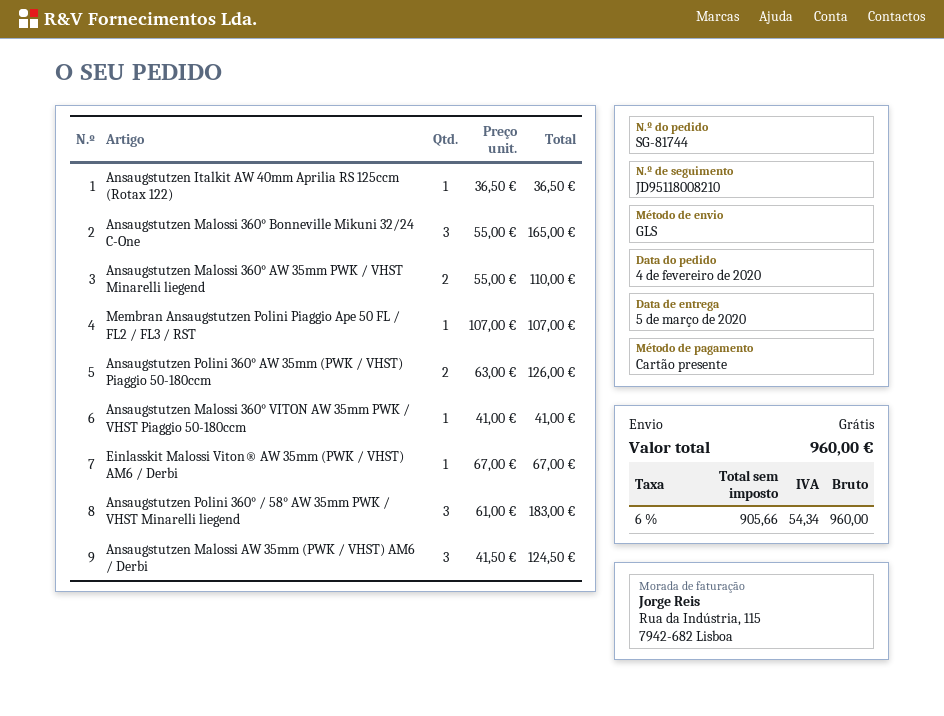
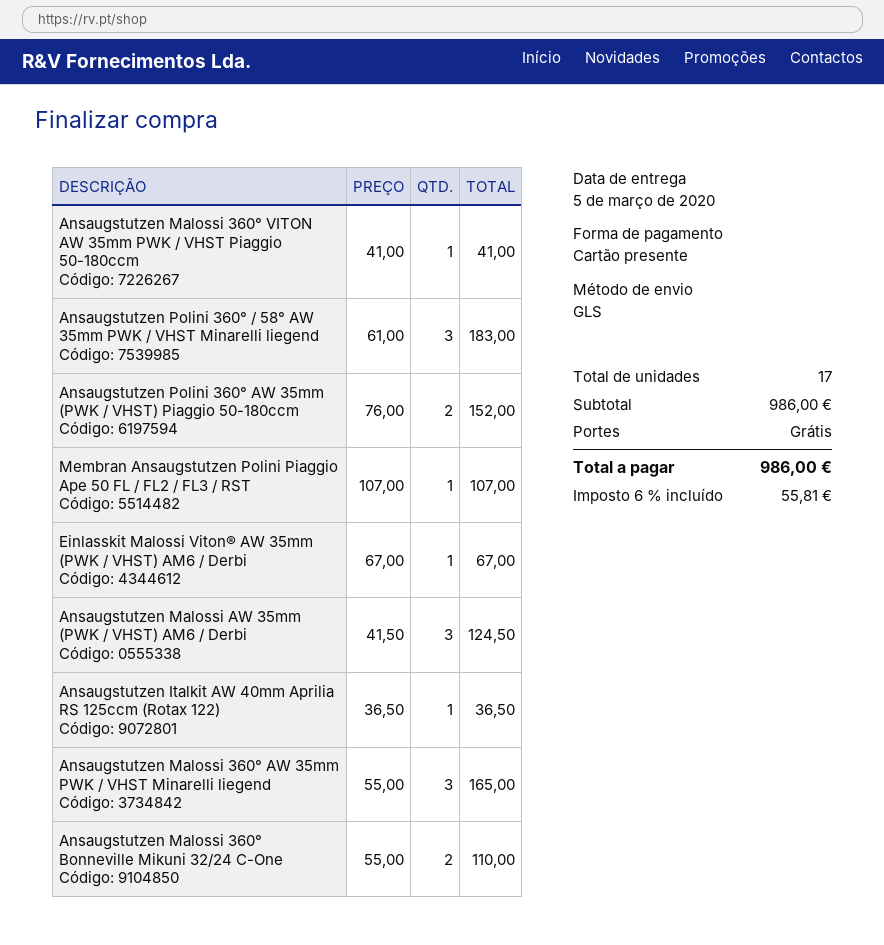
Ansaugstutzen Malossi 360° Bonneville Mikuni 32/24 C-One: 3 x 55.00 = 165.00 -> 2 x 55.00 = 110.00
Ansaugstutzen Malossi 360° AW 35mm PWK / VHST Minarelli liegend: 2 x 55.00 = 110.00 -> 3 x 55.00 = 165.00
Ansaugstutzen Polini 360° AW 35mm (PWK / VHST) Piaggio 50-180ccm: 2 x 63.00 = 126.00 -> 2 x 76.00 = 152.00
tax: 6% = 54.34 -> 6% = 55.81
total: 960.00 -> 986.00

